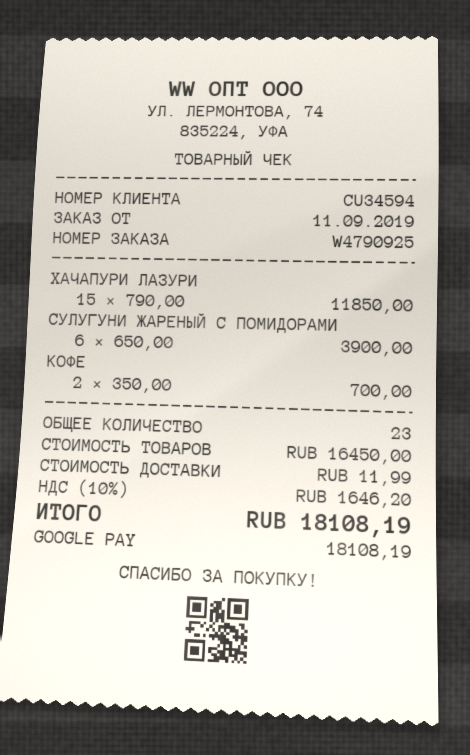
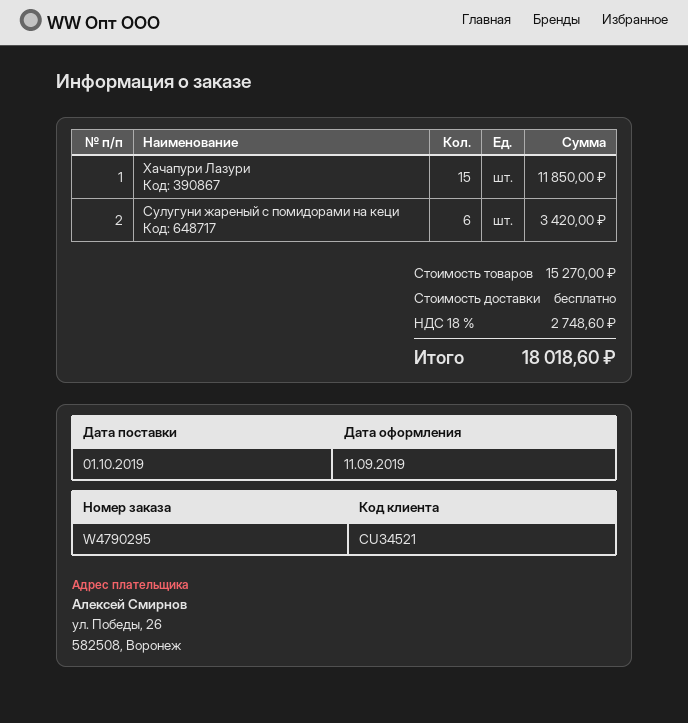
order number: W4790925 -> W4790295
customer number: CU34594 -> CU34521
СУЛУГУНИ ЖАРЕНЫЙ С ПОМИДОРАМИ: 6 for 3900.00 -> 6 for 3420.00
КОФЕ: 2 for 700.00 -> none
subtotal: 16450.00 -> 15270.00
shipping: 11.99 -> 0.00
tax: 10% = 1646.20 -> 18% = 2748.60
total: 18108.19 -> 18018.60

